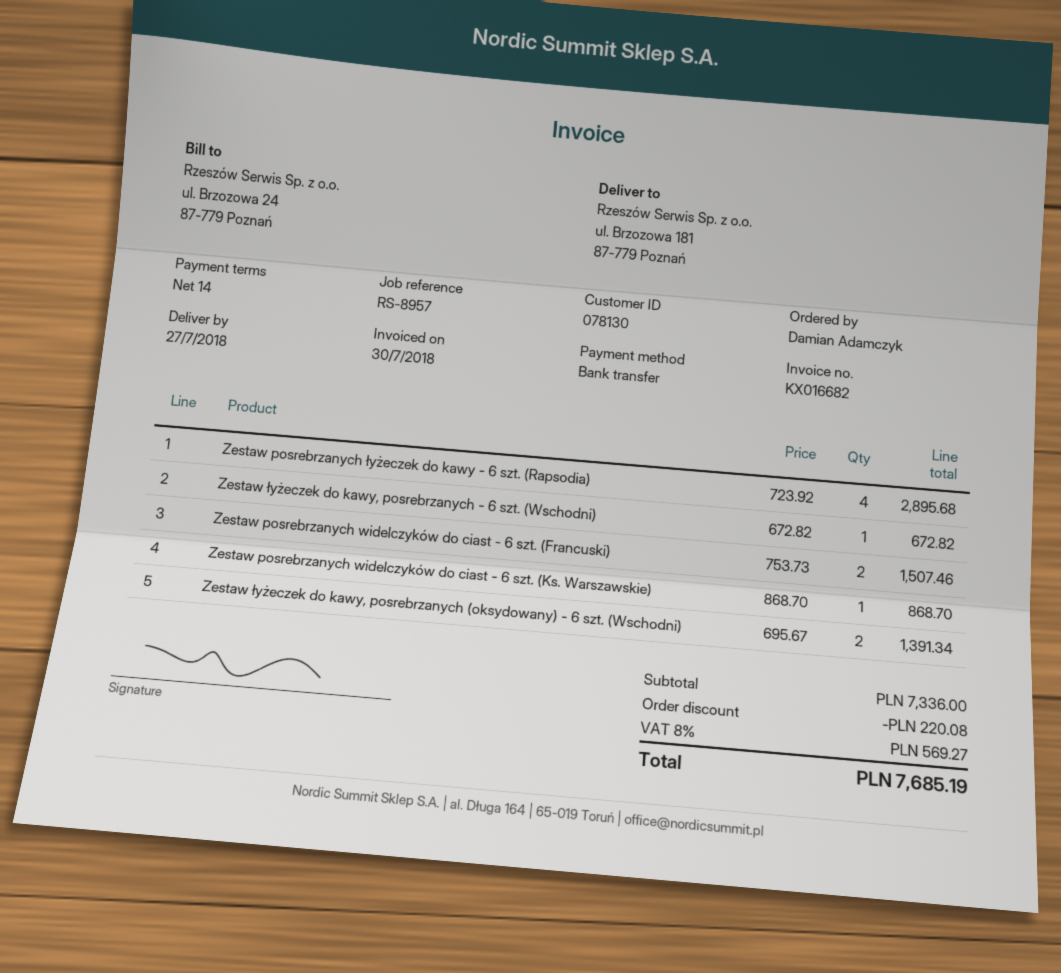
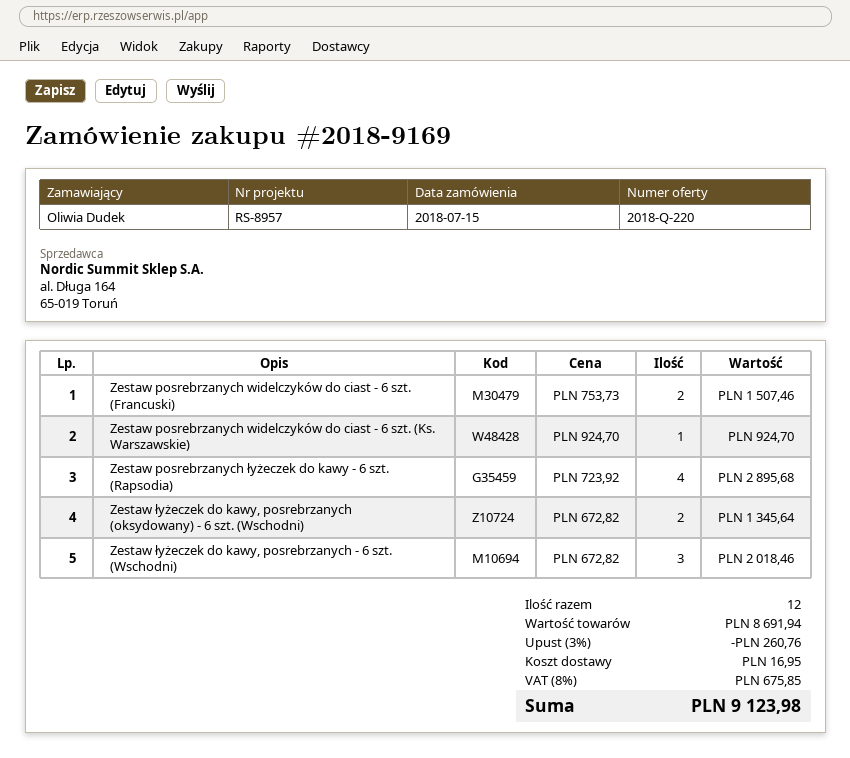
ordered by: Damian Adamczyk -> Oliwia Dudek
Zestaw łyżeczek do kawy, posrebrzanych - 6 szt. (Wschodni): 1 x 672.82 = 672.82 -> 3 x 672.82 = 2018.46
Zestaw posrebrzanych widelczyków do ciast - 6 szt. (Ks. Warszawskie): 1 x 868.70 = 868.70 -> 1 x 924.70 = 924.70
Zestaw łyżeczek do kawy, posrebrzanych (oksydowany) - 6 szt. (Wschodni): 2 x 695.67 = 1391.34 -> 2 x 672.82 = 1345.64
subtotal: 7336.00 -> 8691.94
discount: 220.08 -> 260.76
shipping: none -> 16.95
tax: 8% = 569.27 -> 8% = 675.85
total: 7685.19 -> 9123.98

